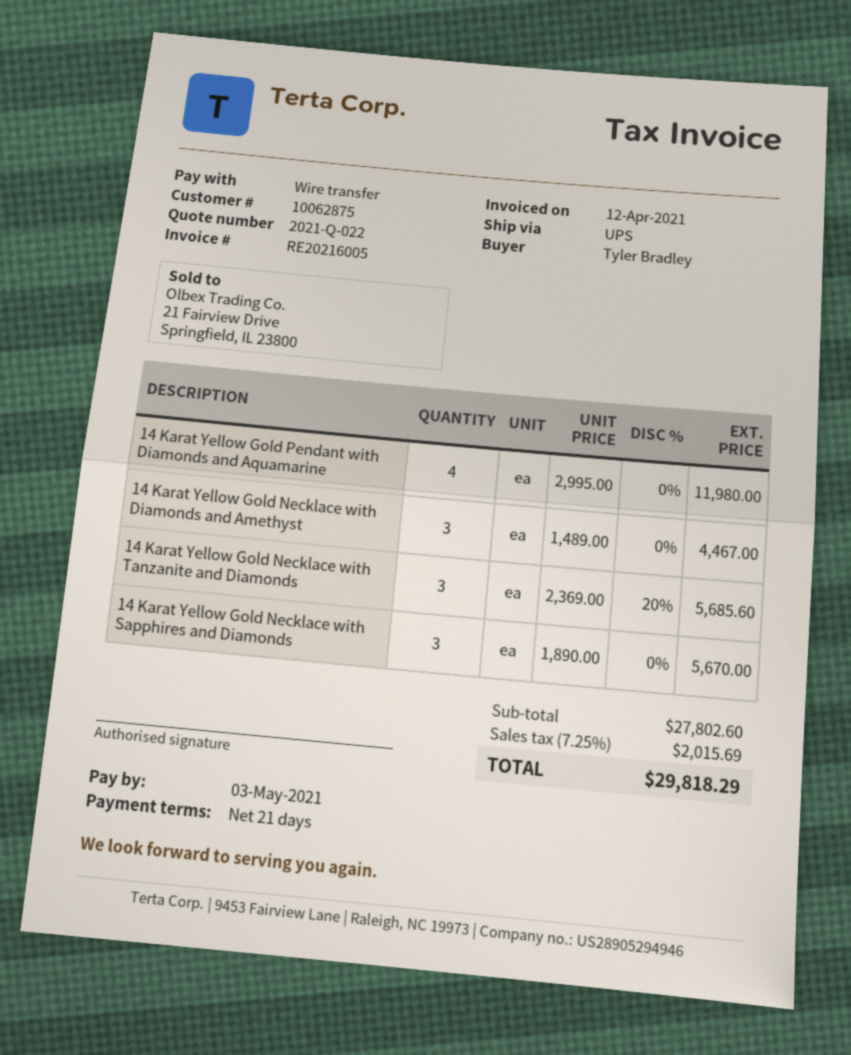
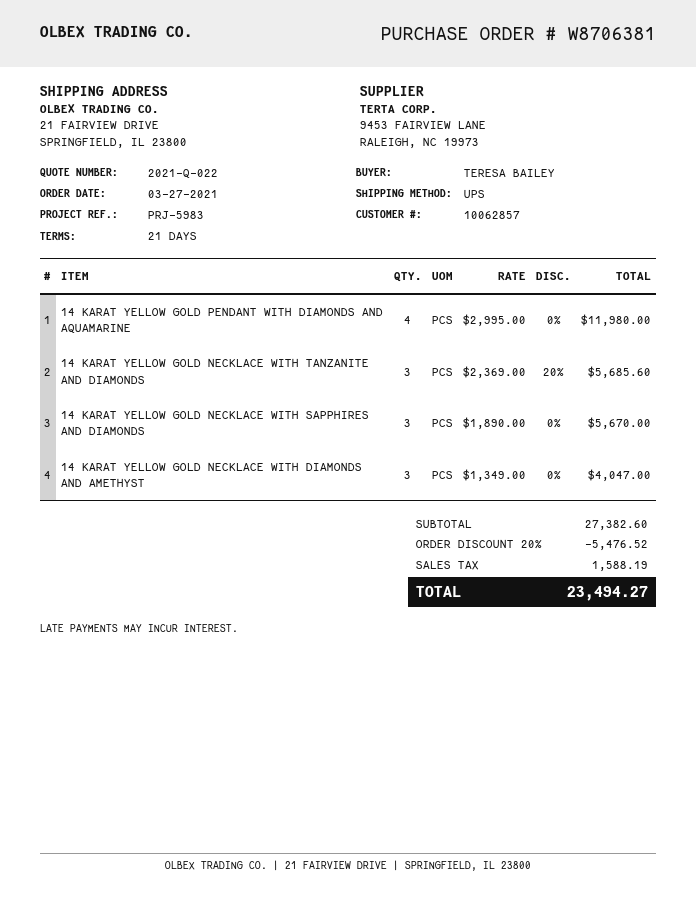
customer number: 10062875 -> 10062857
ordered by: Tyler Bradley -> TERESA BAILEY
14 Karat Yellow Gold Necklace with Diamonds and Amethyst: 3 x 1489.00 = 4467.00 -> 3 x 1349.00 = 4047.00
subtotal: 27802.60 -> 27382.60
discount: none -> 20% = 5476.52
tax: 2015.69 -> 1588.19
total: 29818.29 -> 23494.27

